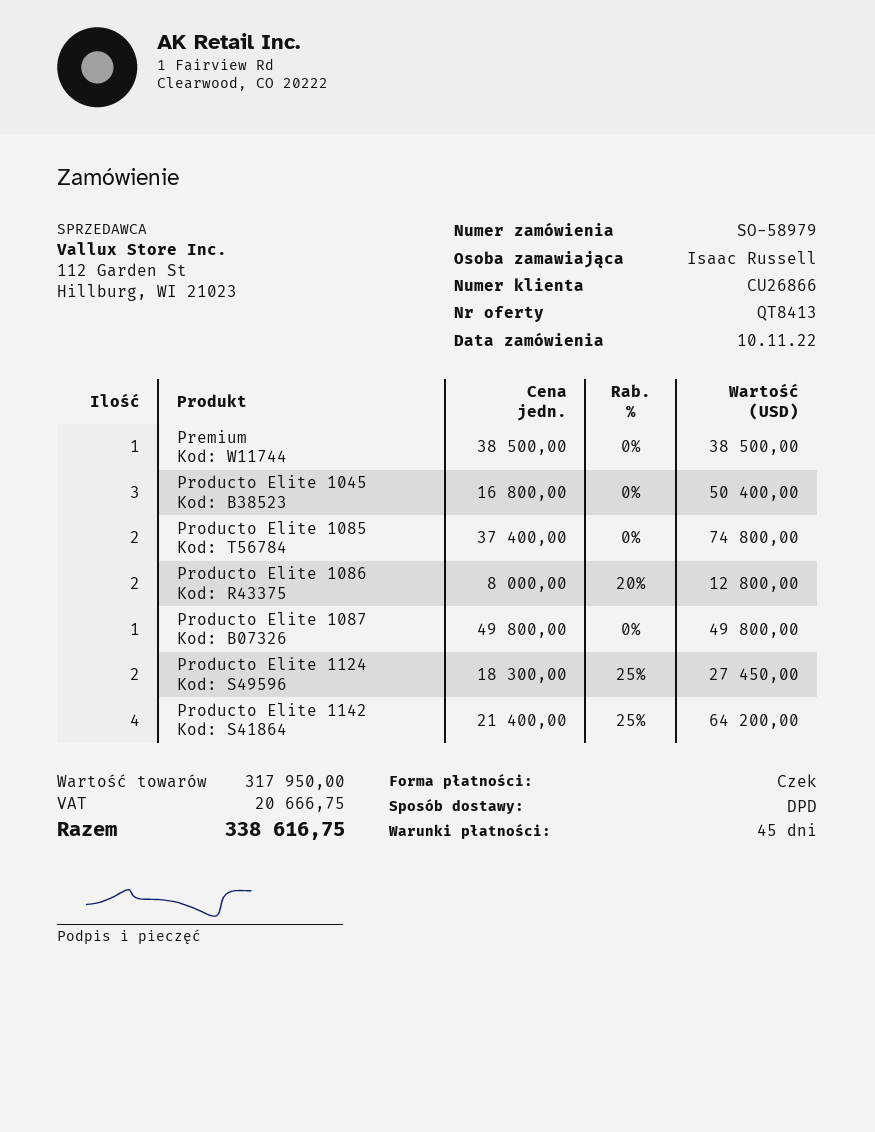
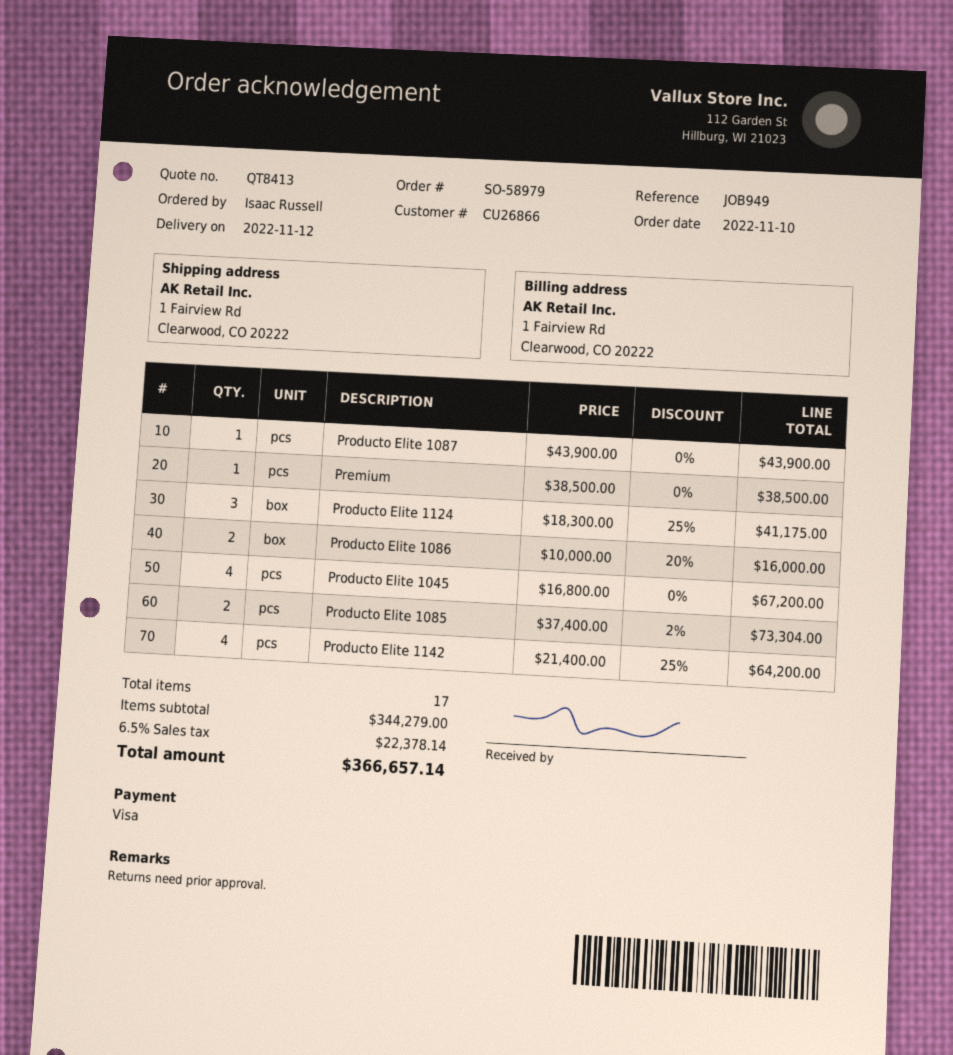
payment method: cheque -> Visa
Producto Elite 1045: 3 x 16800.00 = 50400.00 -> 4 x 16800.00 = 67200.00
Producto Elite 1085: 2 x 37400.00 = 74800.00 -> 2 x 37400.00 - 2% = 73304.00
Producto Elite 1086: 2 x 8000.00 - 20% = 12800.00 -> 2 x 10000.00 - 20% = 16000.00
Producto Elite 1087: 1 x 49800.00 = 49800.00 -> 1 x 43900.00 = 43900.00
Producto Elite 1124: 2 x 18300.00 - 25% = 27450.00 -> 3 x 18300.00 - 25% = 41175.00
subtotal: 317950.00 -> 344279.00
tax: 20666.75 -> 22378.14
total: 338616.75 -> 366657.14

